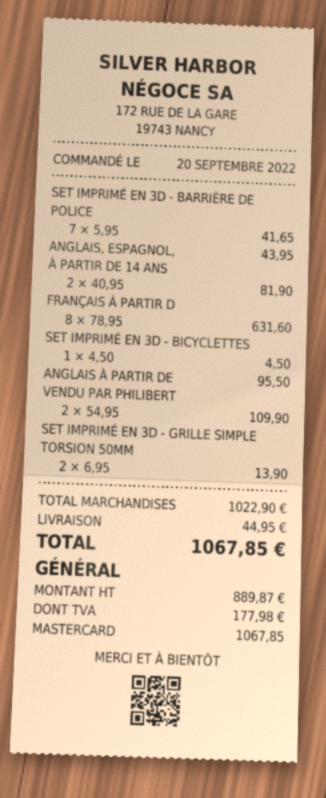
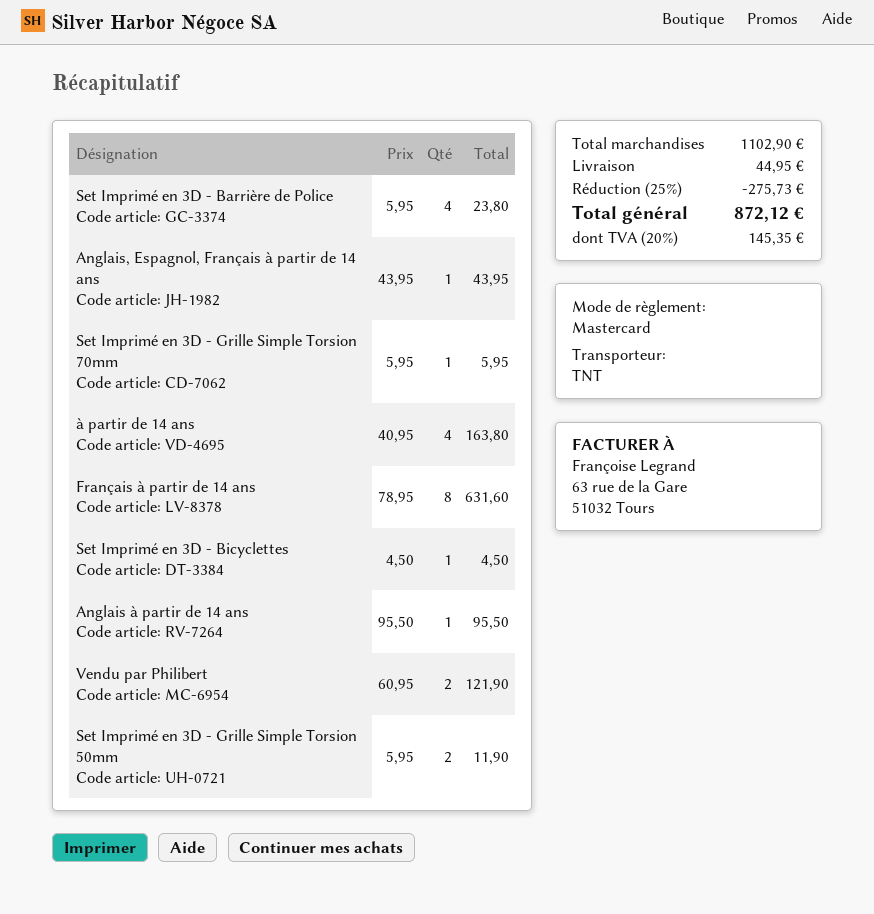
SET IMPRIMÉ EN 3D - BARRIÈRE DE POLICE: 7 x 5.95 = 41.65 -> 4 x 5.95 = 23.80
À PARTIR DE 14 ANS: 2 x 40.95 = 81.90 -> 4 x 40.95 = 163.80
VENDU PAR PHILIBERT: 2 x 54.95 = 109.90 -> 2 x 60.95 = 121.90
SET IMPRIMÉ EN 3D - GRILLE SIMPLE TORSION 50MM: 2 x 6.95 = 13.90 -> 2 x 5.95 = 11.90
Set Imprimé en 3D - Grille Simple Torsion 70mm: none -> 1 x 5.95 = 5.95
subtotal: 1022.90 -> 1102.90
discount: none -> 25% = 275.73
tax: 177.98 -> 145.35
total: 1067.85 -> 872.12

